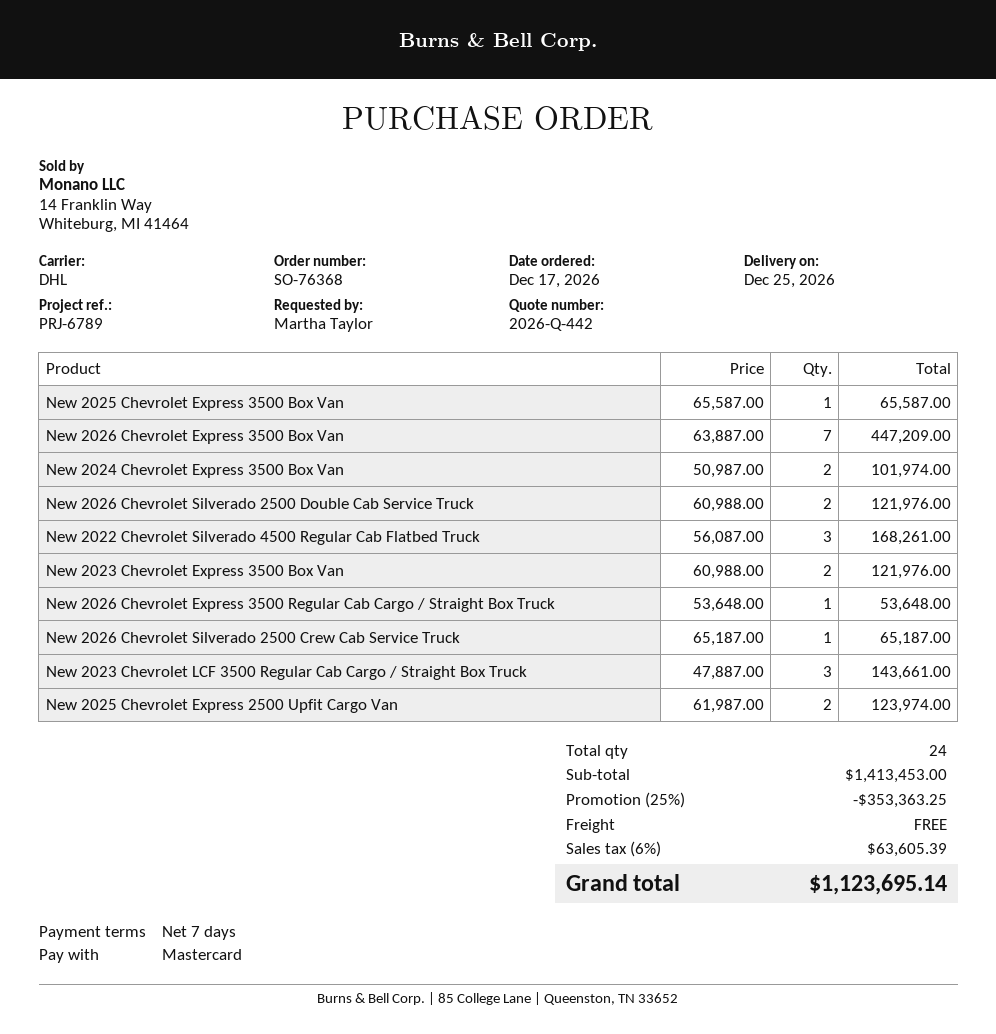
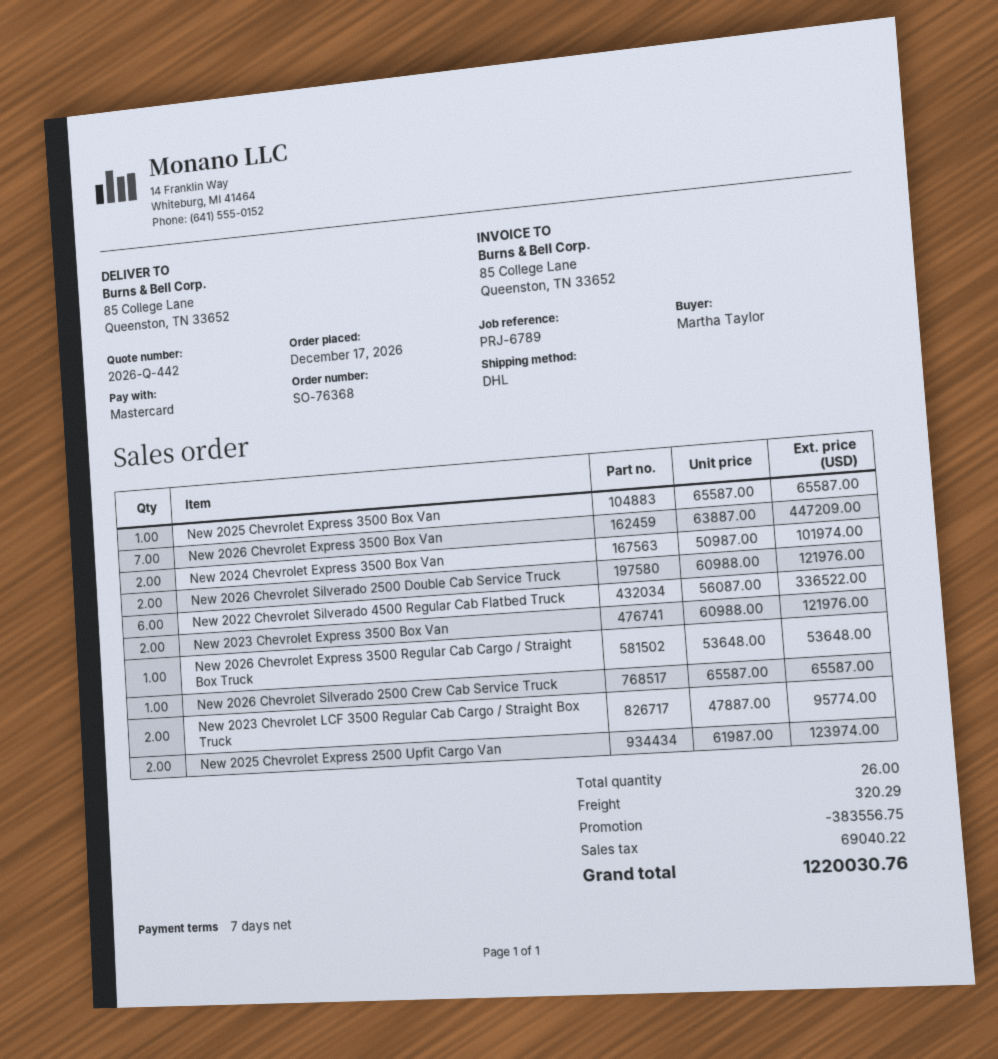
New 2022 Chevrolet Silverado 4500 Regular Cab Flatbed Truck: 3 x 56087.00 = 168261.00 -> 6 x 56087.00 = 336522.00
New 2026 Chevrolet Silverado 2500 Crew Cab Service Truck: 1 x 65187.00 = 65187.00 -> 1 x 65587.00 = 65587.00
New 2023 Chevrolet LCF 3500 Regular Cab Cargo / Straight Box Truck: 3 x 47887.00 = 143661.00 -> 2 x 47887.00 = 95774.00
total quantity: 24 -> 26
discount: 353363.25 -> 383556.75
shipping: 0.00 -> 320.29
tax: 63605.39 -> 69040.22
total: 1123695.14 -> 1220030.76

